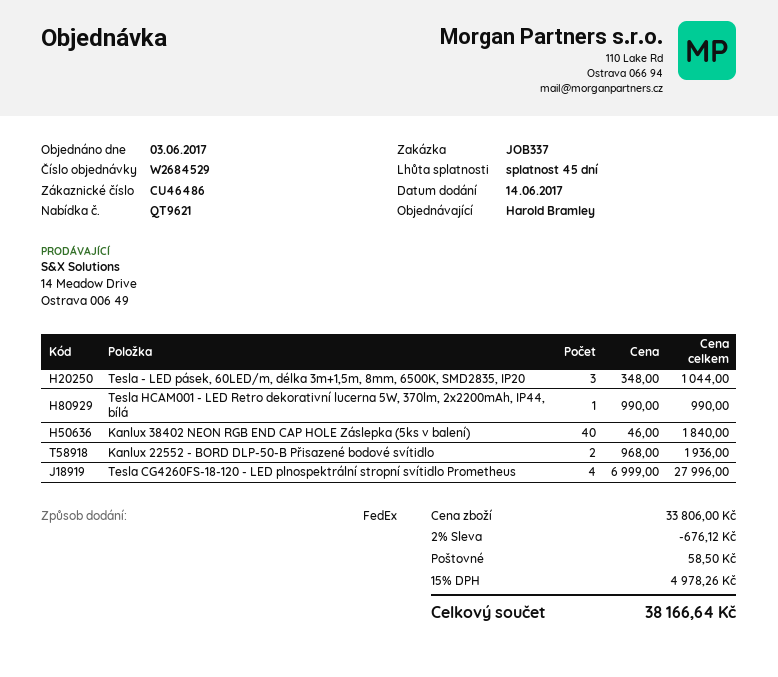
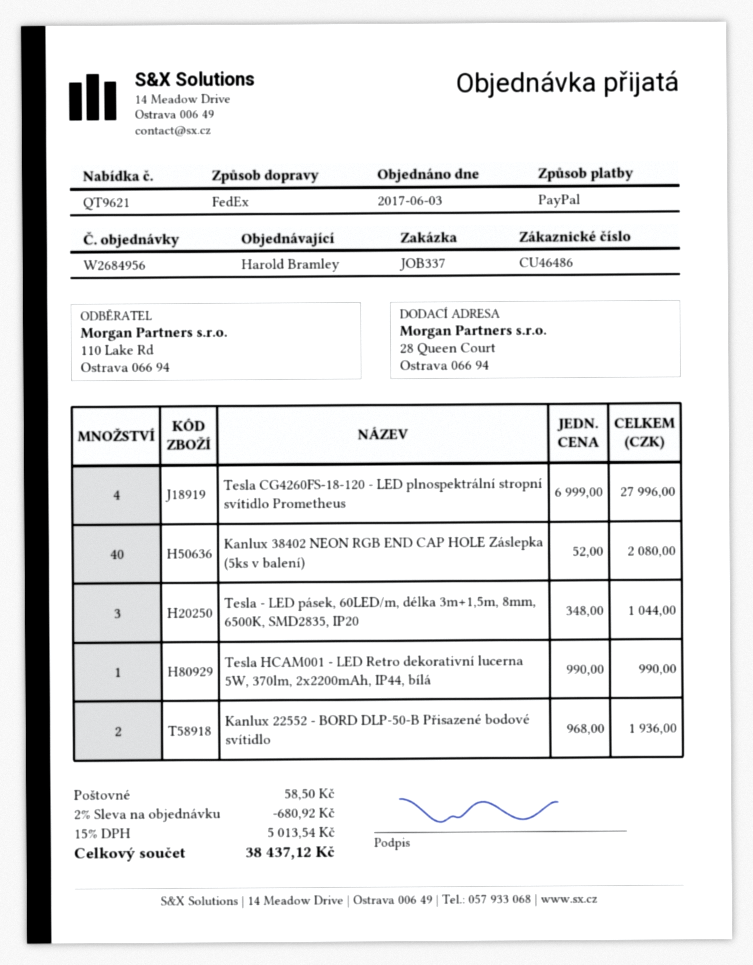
order number: W2684529 -> W2684956
Kanlux 38402 NEON RGB END CAP HOLE Záslepka (5ks v balení): 40 x 46.00 = 1840.00 -> 40 x 52.00 = 2080.00
discount: 2% = 676.12 -> 2% = 680.92
tax: 15% = 4978.26 -> 15% = 5013.54
total: 38166.64 -> 38437.12

